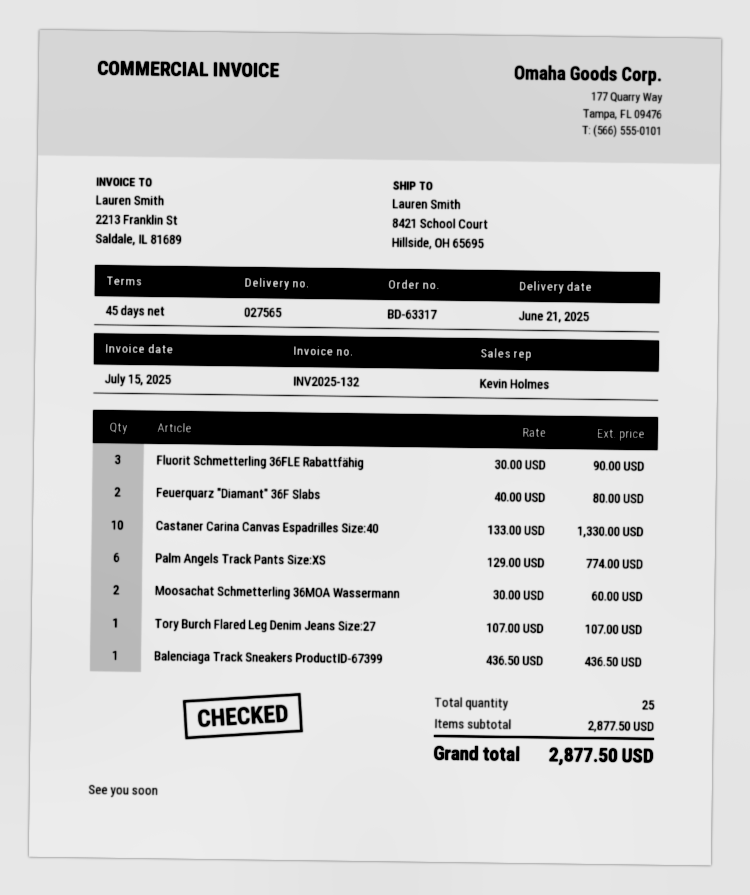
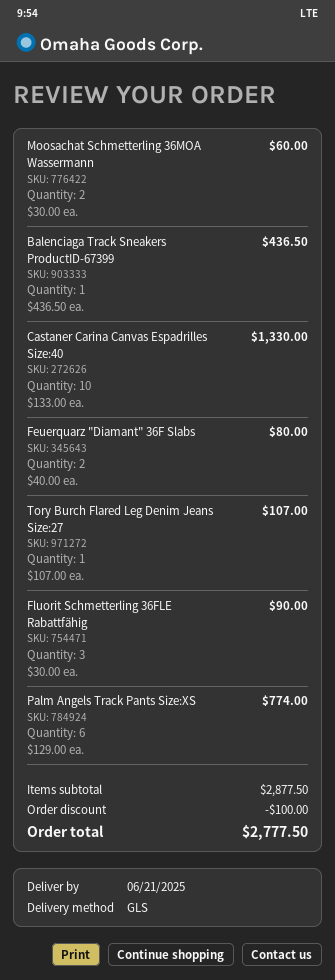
discount: none -> 100.00
total: 2877.50 -> 2777.50

